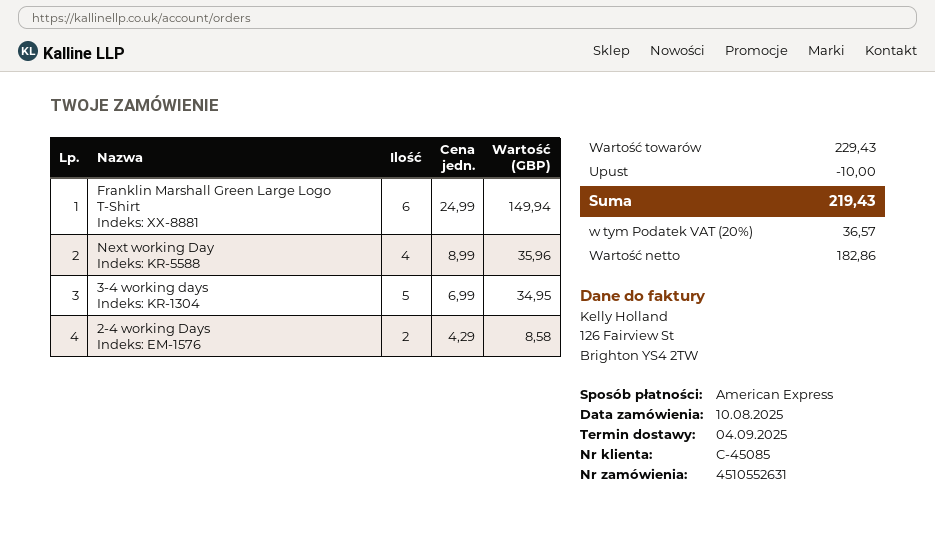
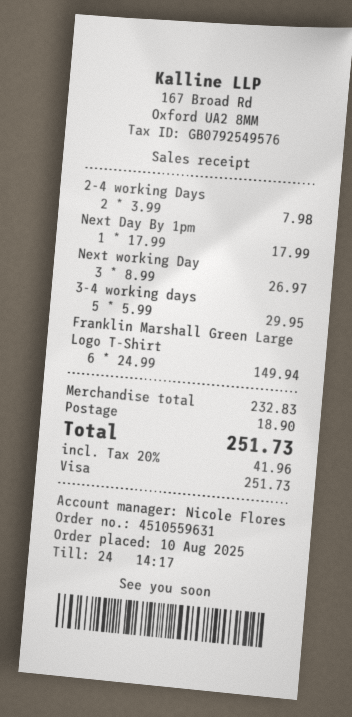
order number: 4510552631 -> 4510559631
payment method: American Express -> Visa
Next working Day: 4 x 8.99 = 35.96 -> 3 x 8.99 = 26.97
3-4 working days: 5 x 6.99 = 34.95 -> 5 x 5.99 = 29.95
2-4 working Days: 2 x 4.29 = 8.58 -> 2 x 3.99 = 7.98
Next Day By 1pm: none -> 1 x 17.99 = 17.99
subtotal: 229.43 -> 232.83
discount: 10.00 -> none
shipping: none -> 18.90
tax: 20% = 36.57 -> 20% = 41.96
total: 219.43 -> 251.73

